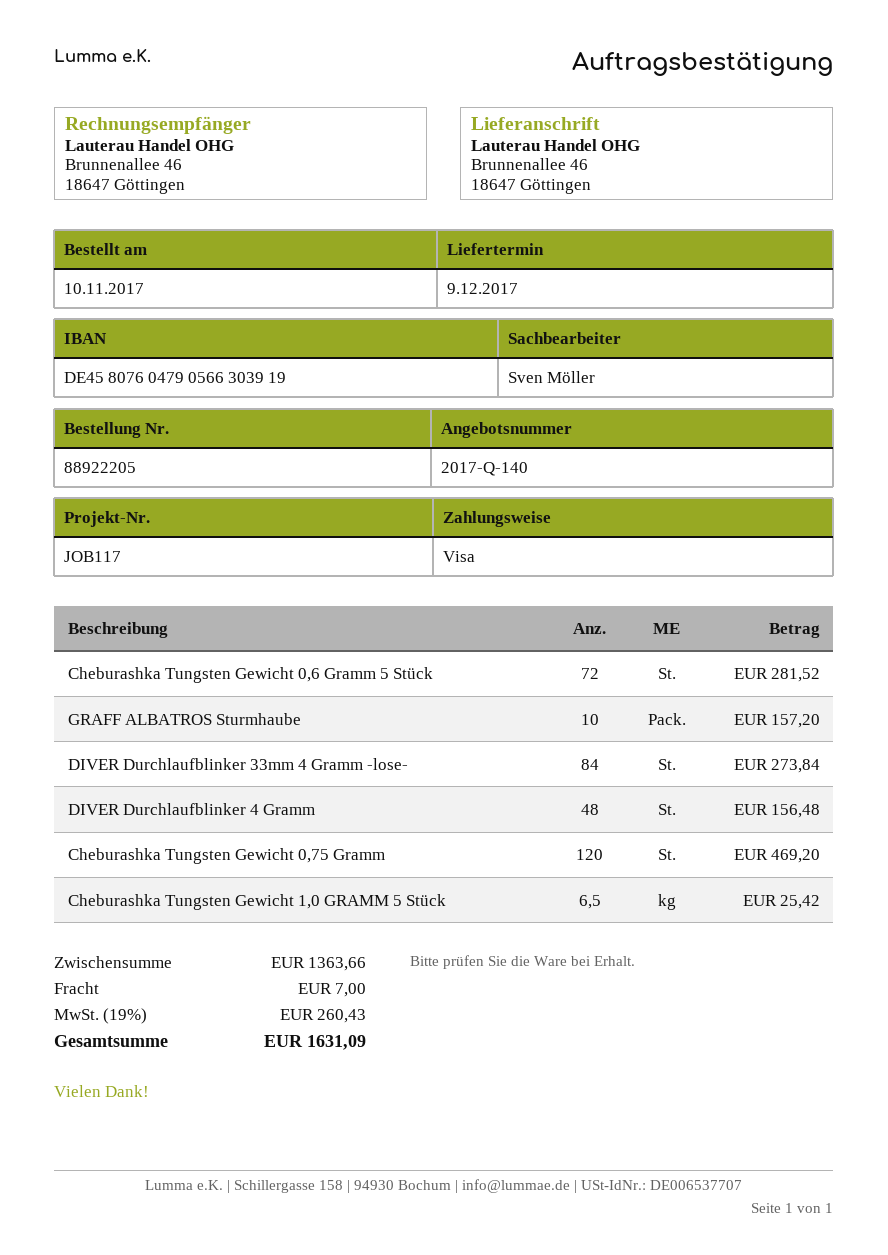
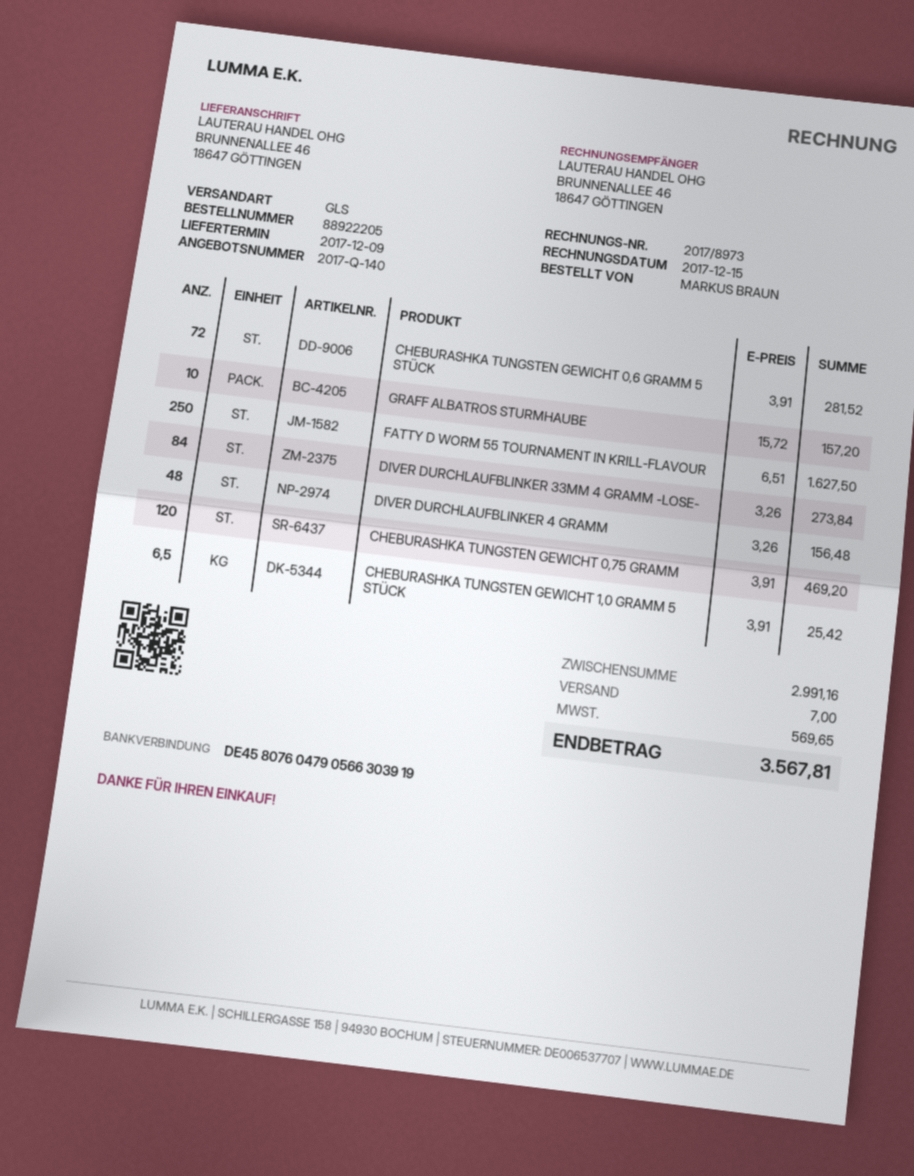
FATTY D WORM 55 TOURNAMENT IN KRILL-FLAVOUR: none -> 250 for 1627.50
subtotal: 1363.66 -> 2991.16
tax: 260.43 -> 569.65
total: 1631.09 -> 3567.81

